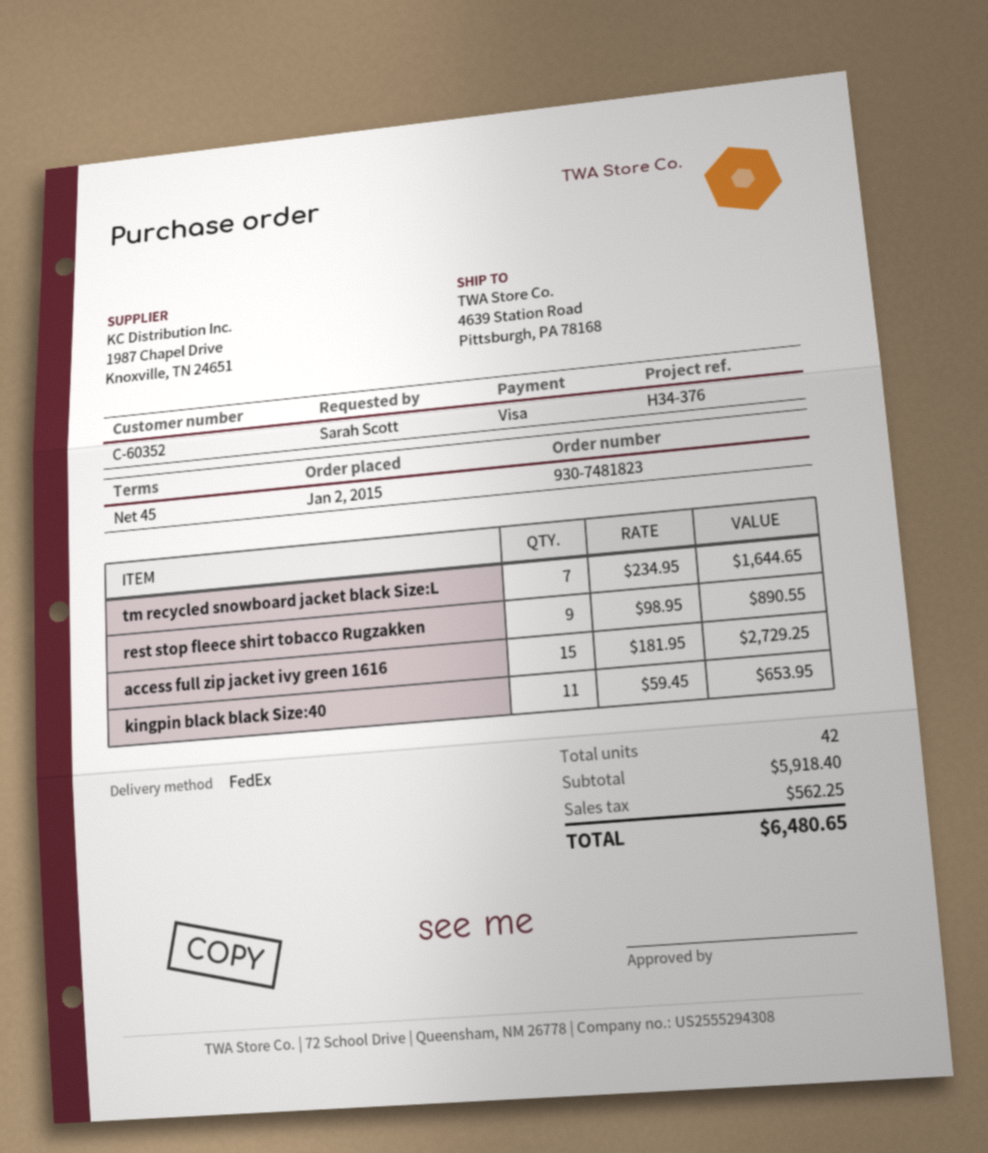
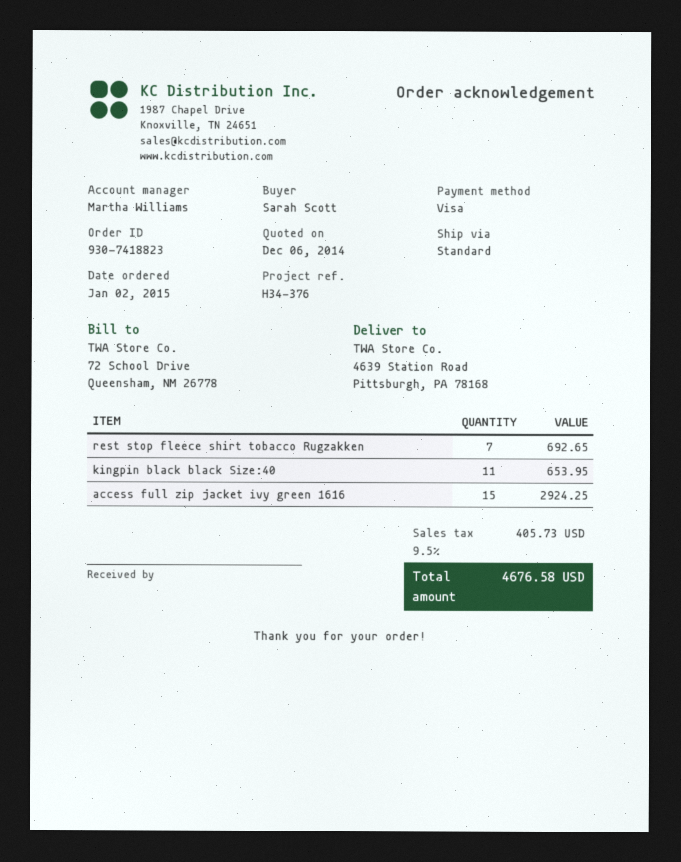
order number: 930-7481823 -> 930-7418823
shipping method: FedEx -> standard
tm recycled snowboard jacket black Size:L: 7 for 1644.65 -> none
rest stop fleece shirt tobacco Rugzakken: 9 for 890.55 -> 7 for 692.65
access full zip jacket ivy green 1616: 15 for 2729.25 -> 15 for 2924.25
tax: 562.25 -> 405.73
total: 6480.65 -> 4676.58

